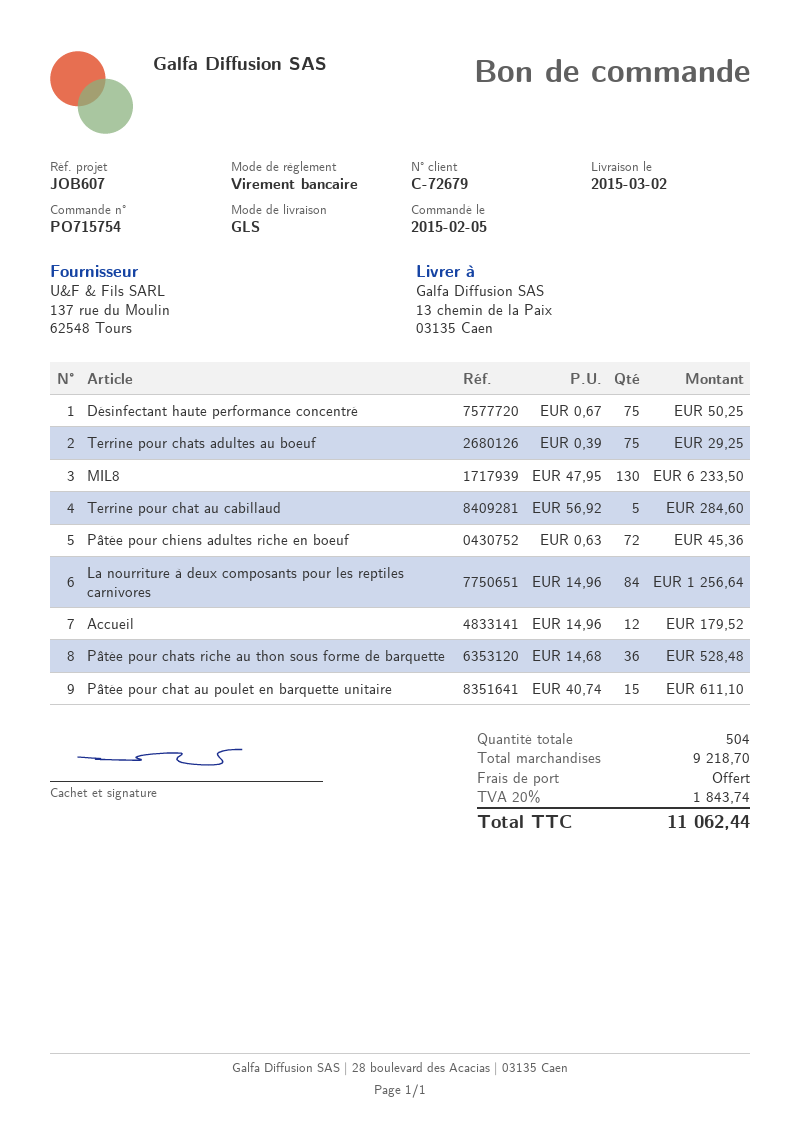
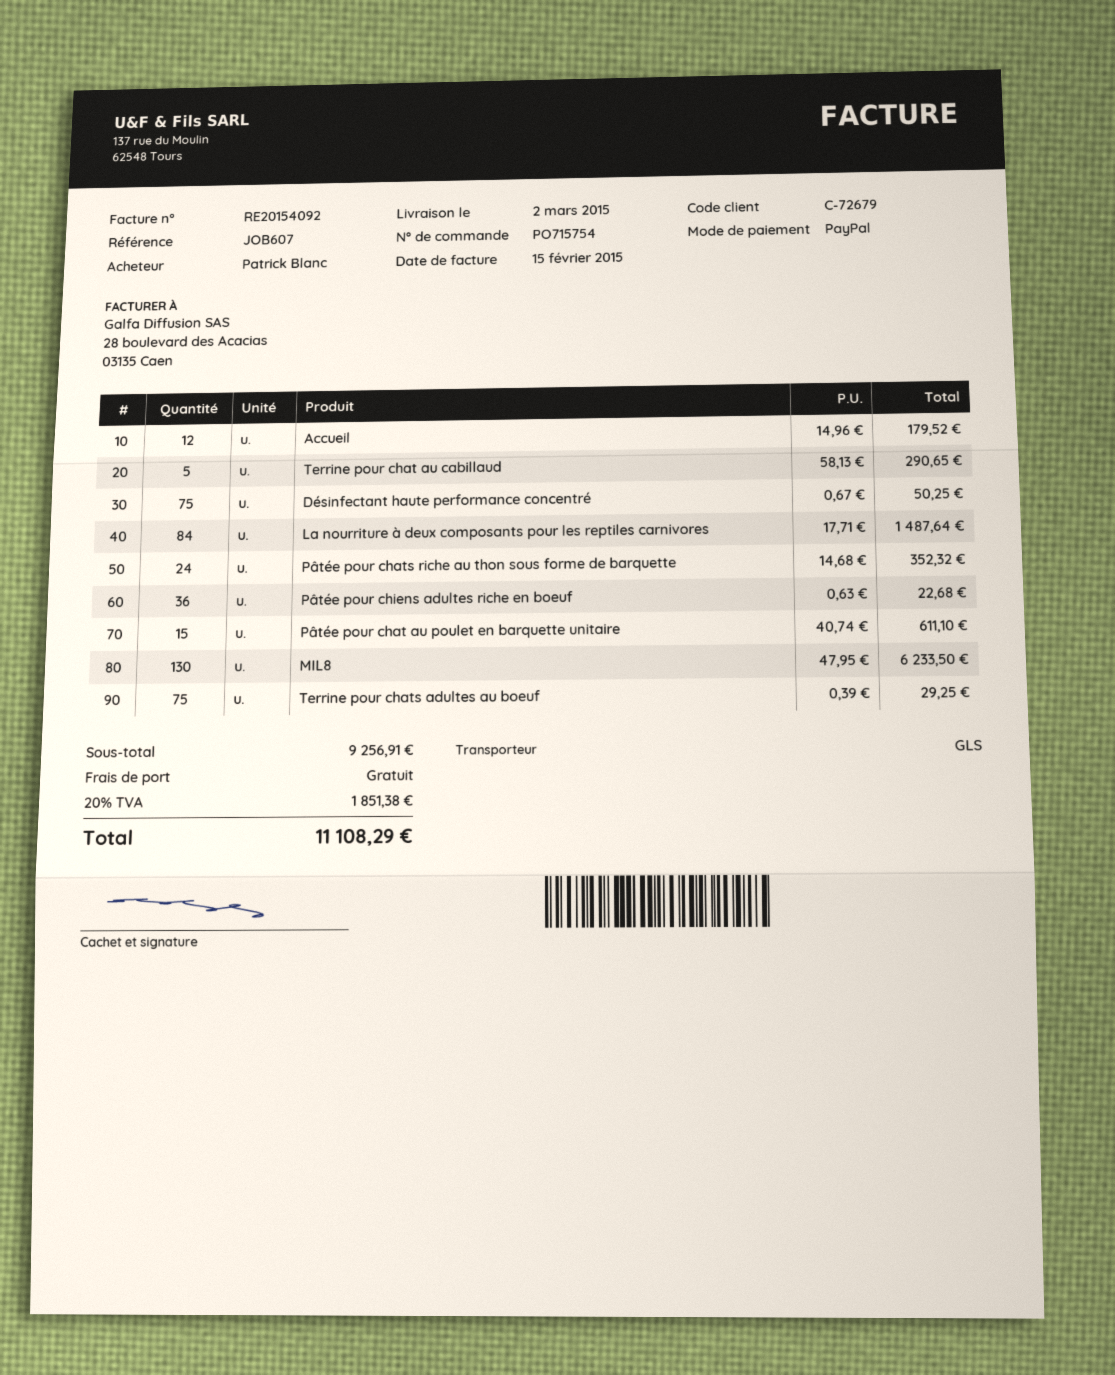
payment method: bank transfer -> PayPal
Terrine pour chat au cabillaud: 5 x 56.92 = 284.60 -> 5 x 58.13 = 290.65
Pâtée pour chiens adultes riche en boeuf: 72 x 0.63 = 45.36 -> 36 x 0.63 = 22.68
La nourriture à deux composants pour les reptiles carnivores: 84 x 14.96 = 1256.64 -> 84 x 17.71 = 1487.64
Pâtée pour chats riche au thon sous forme de barquette: 36 x 14.68 = 528.48 -> 24 x 14.68 = 352.32
subtotal: 9218.70 -> 9256.91
tax: 20% = 1843.74 -> 20% = 1851.38
total: 11062.44 -> 11108.29

